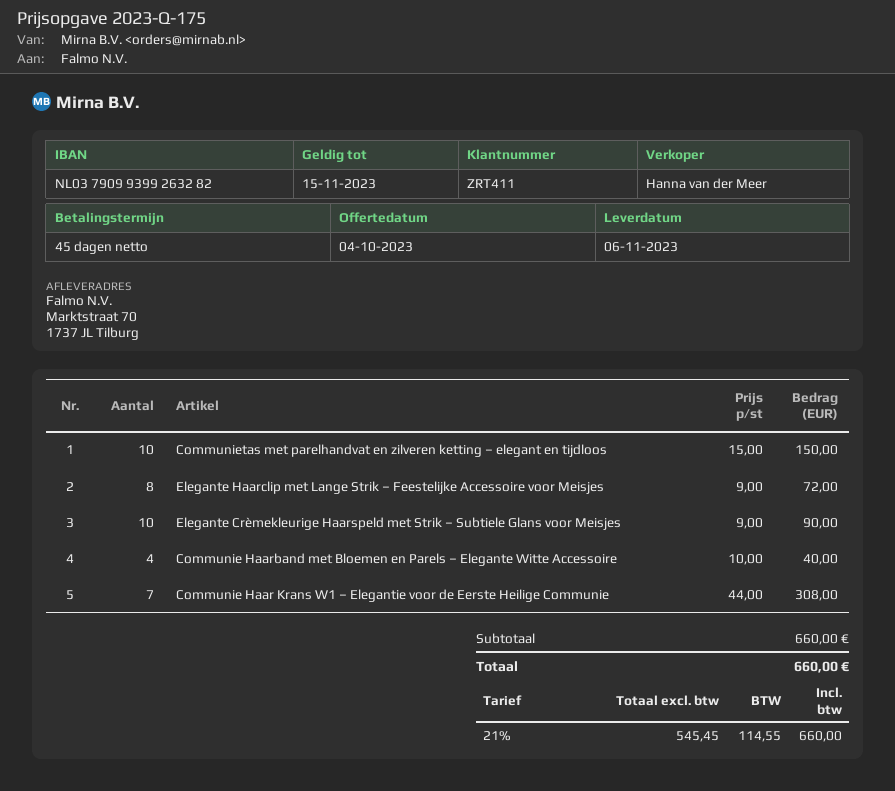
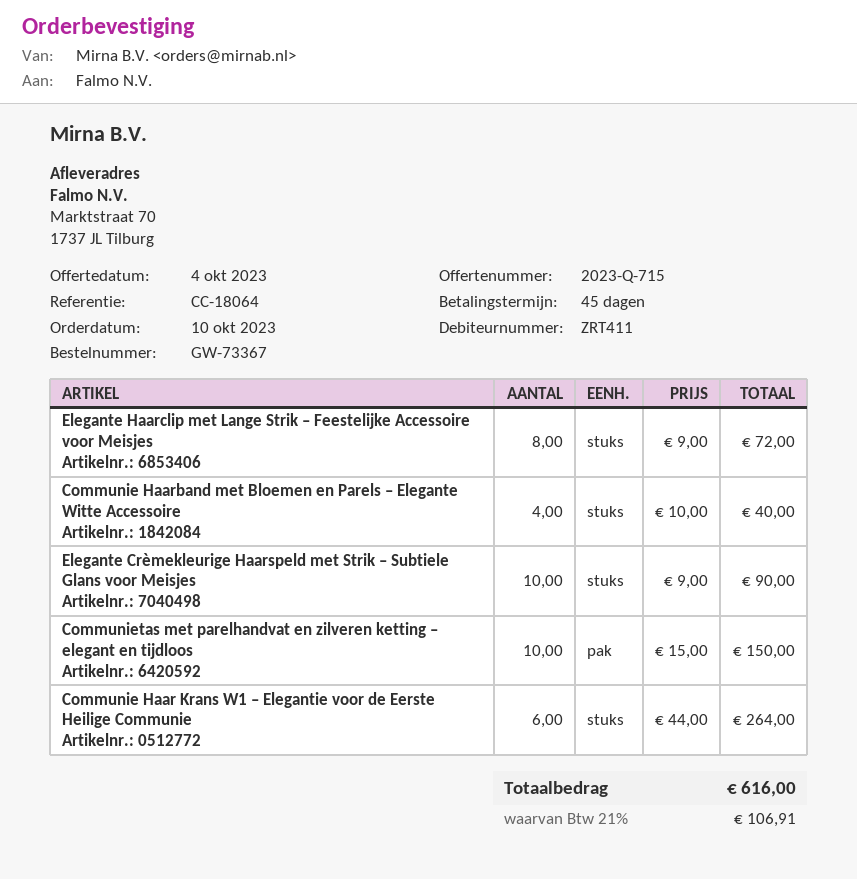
quote number: 2023-Q-175 -> 2023-Q-715
Communie Haar Krans W1 – Elegantie voor de Eerste Heilige Communie: 7 x 44.00 = 308.00 -> 6 x 44.00 = 264.00
tax: 21% = 114.55 -> 21% = 106.91
total: 660.00 -> 616.00

